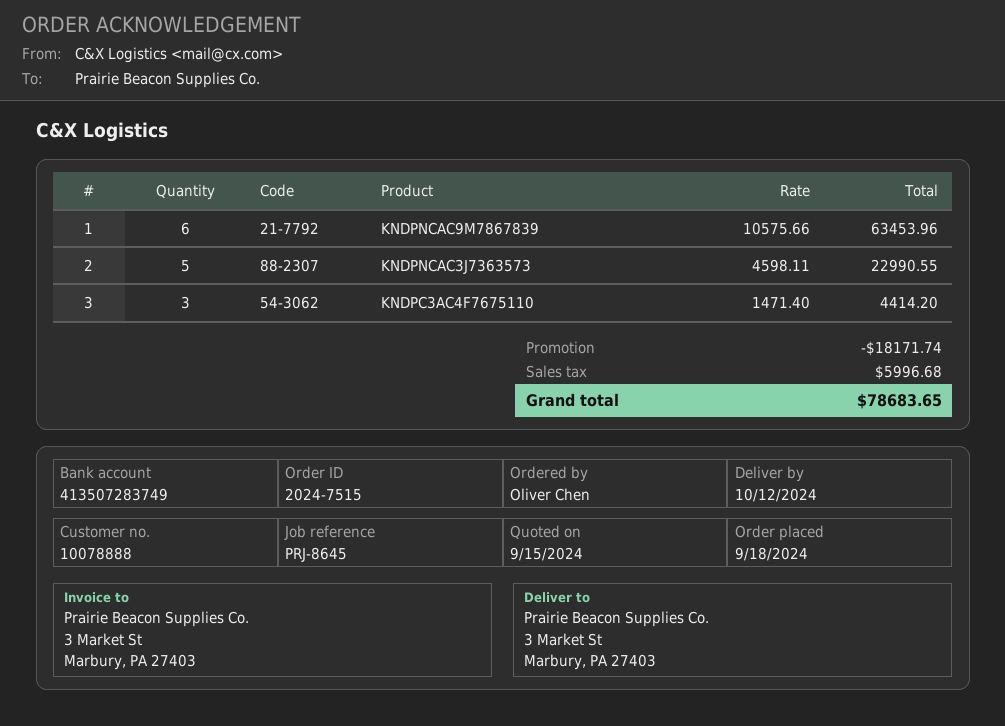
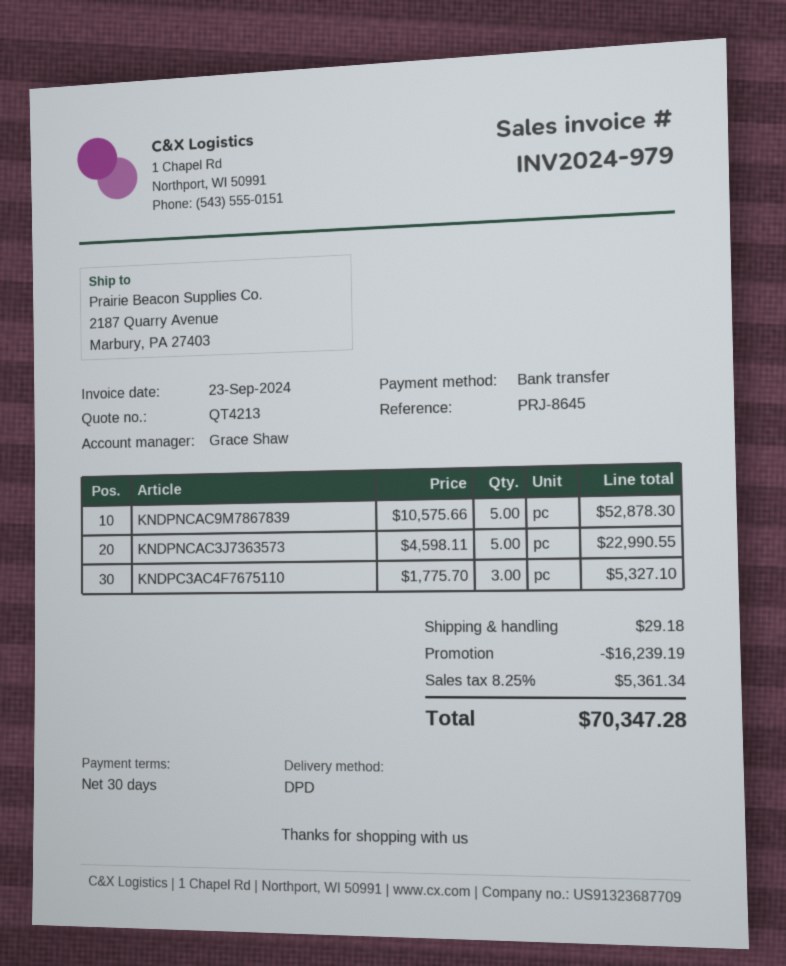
ship to: 3 Market St, Marbury, PA 27403 -> 2187 Quarry Avenue, Marbury, PA 27403
KNDPNCAC9M7867839: 6 x 10575.66 = 63453.96 -> 5 x 10575.66 = 52878.30
KNDPC3AC4F7675110: 3 x 1471.40 = 4414.20 -> 3 x 1775.70 = 5327.10
discount: 18171.74 -> 16239.19
shipping: none -> 29.18
tax: 5996.68 -> 5361.34
total: 78683.65 -> 70347.28

